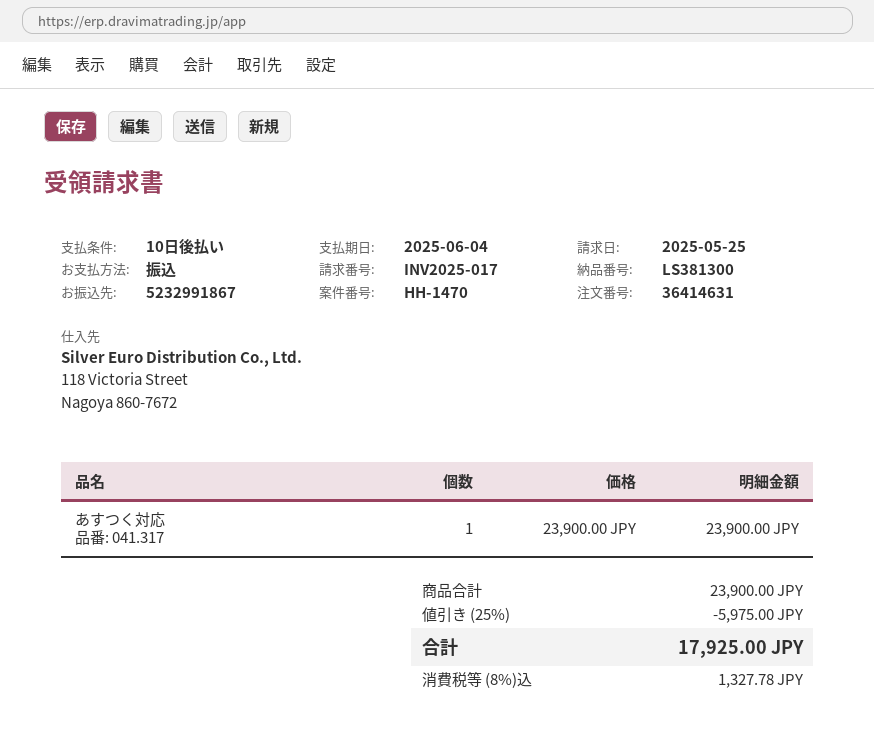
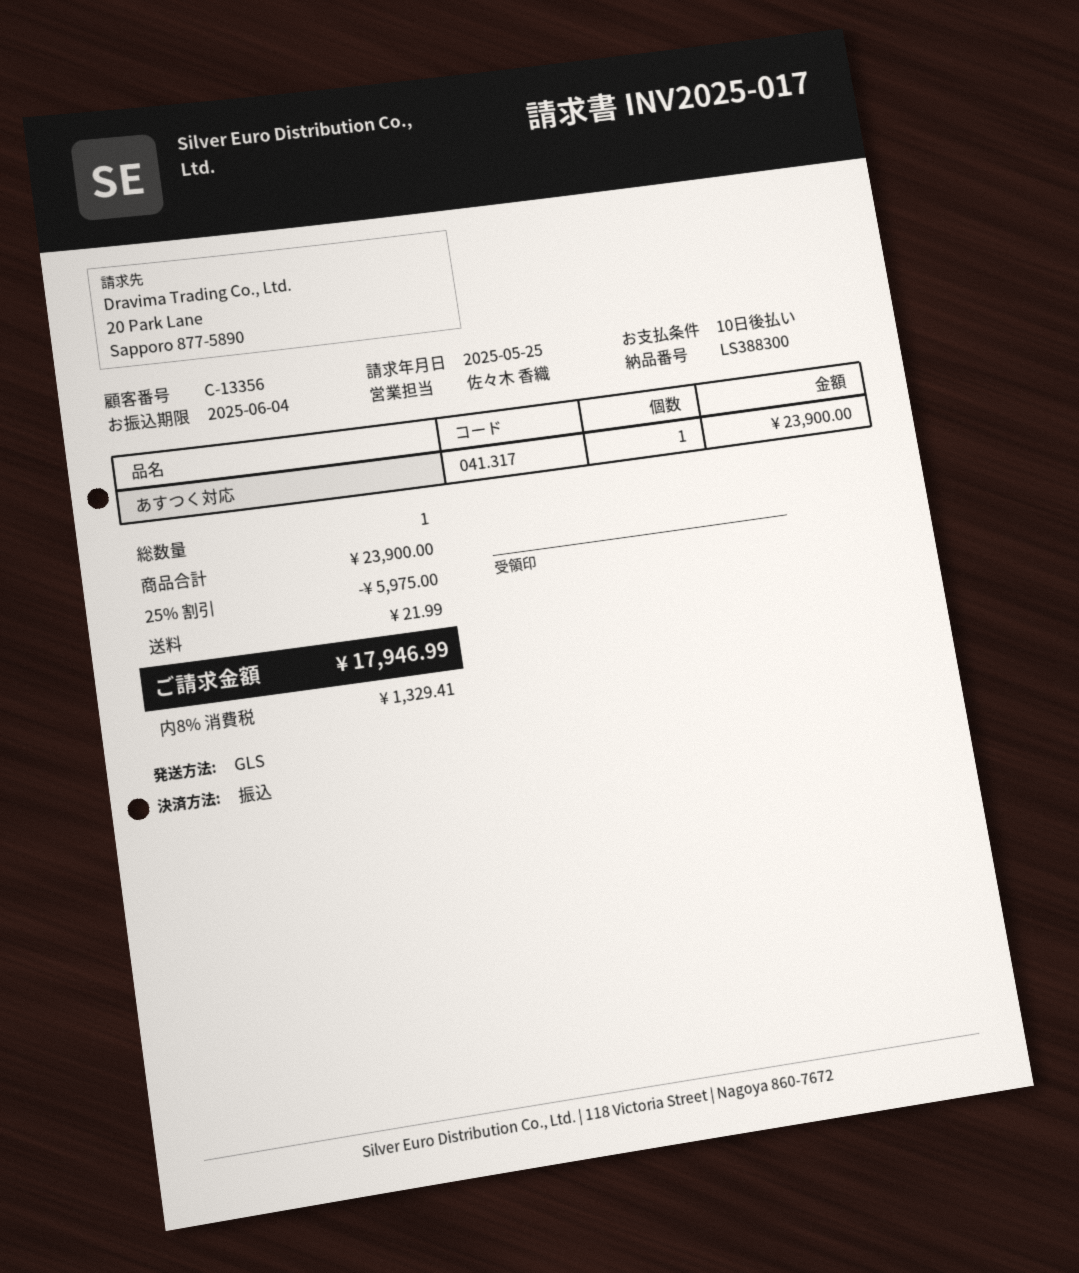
delivery note number: LS381300 -> LS388300
shipping: none -> 21.99
tax: 8% = 1327.78 -> 8% = 1329.41
total: 17925.00 -> 17946.99

